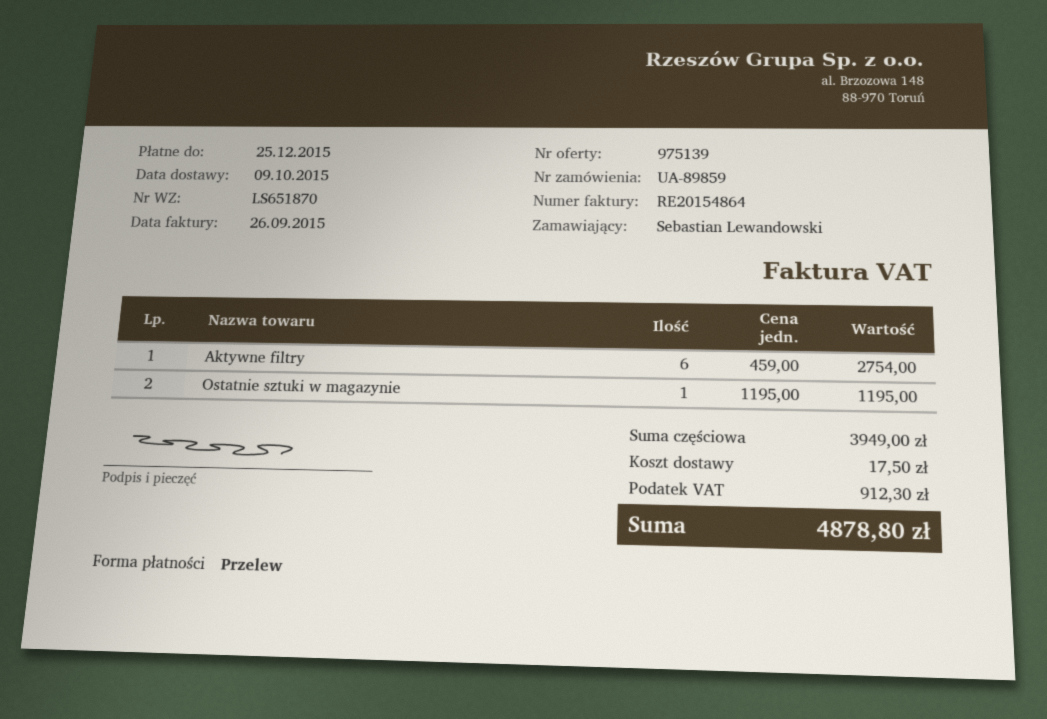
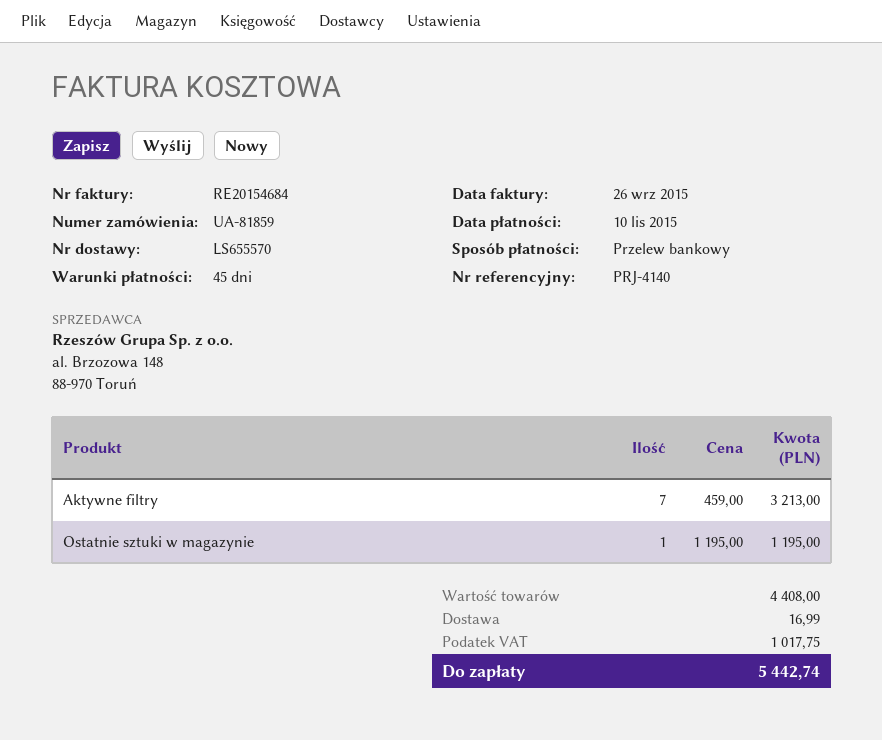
order number: UA-89859 -> UA-81859
delivery note number: LS651870 -> LS655570
invoice number: RE20154864 -> RE20154684
due date: 2015-12-25 -> 2015-11-10
Aktywne filtry: 6 x 459.00 = 2754.00 -> 7 x 459.00 = 3213.00
subtotal: 3949.00 -> 4408.00
shipping: 17.50 -> 16.99
tax: 912.30 -> 1017.75
total: 4878.80 -> 5442.74

